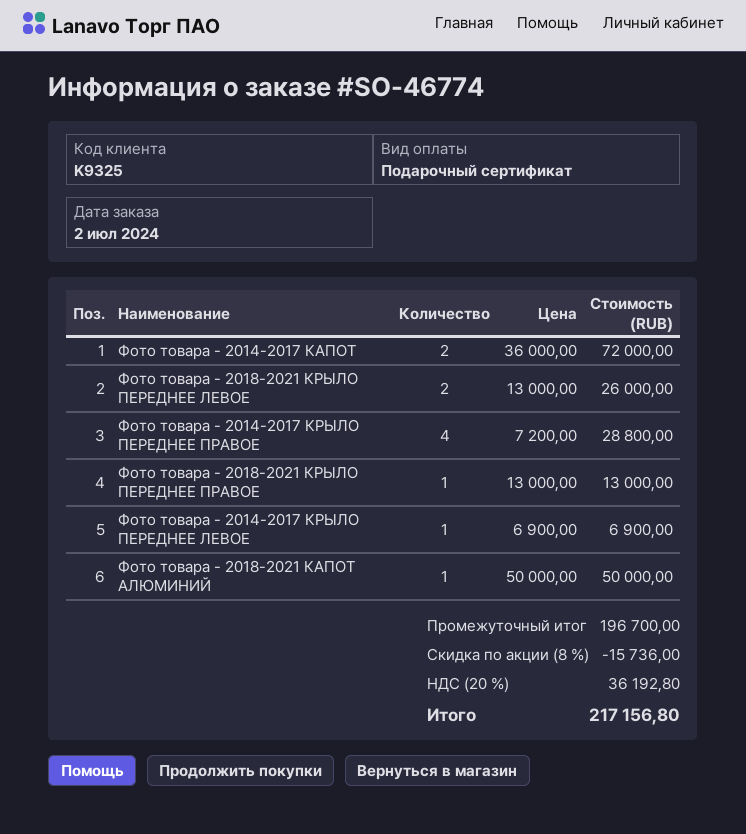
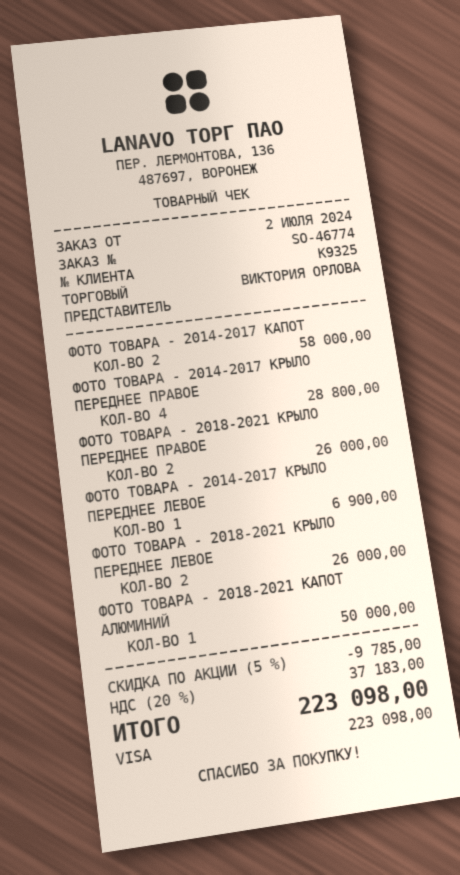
payment method: gift card -> Visa
Фото товара - 2014-2017 КАПОТ: 2 for 72000.00 -> 2 for 58000.00
Фото товара - 2018-2021 КРЫЛО ПЕРЕДНЕЕ ПРАВОЕ: 1 for 13000.00 -> 2 for 26000.00
discount: 8% = 15736.00 -> 5% = 9785.00
tax: 20% = 36192.80 -> 20% = 37183.00
total: 217156.80 -> 223098.00

